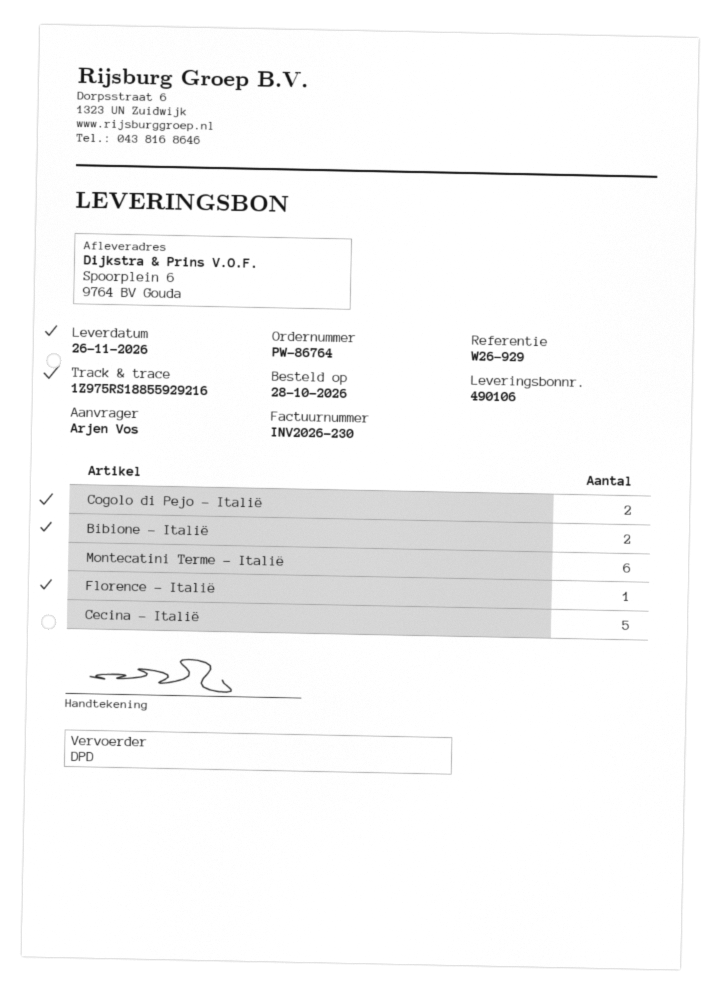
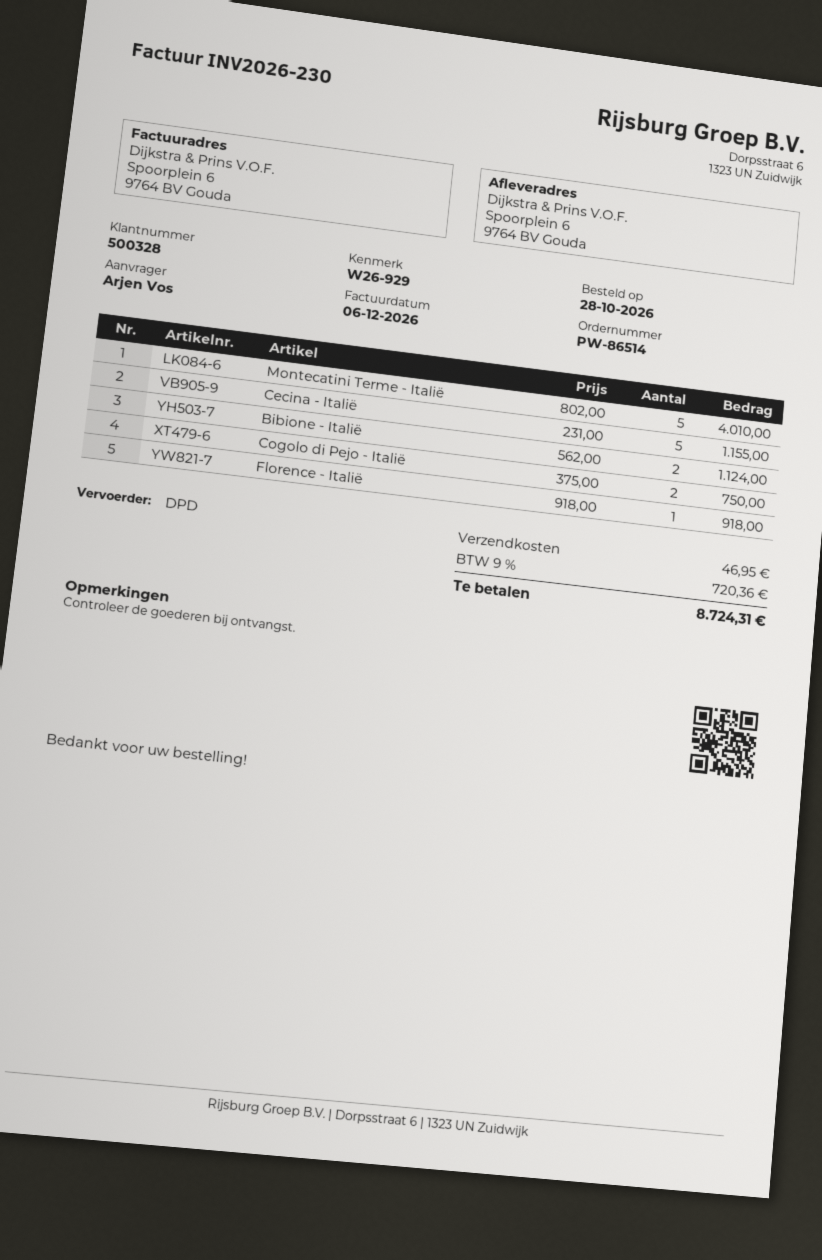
order number: PW-86764 -> PW-86514
Montecatini Terme - Italië: 6 -> 5

